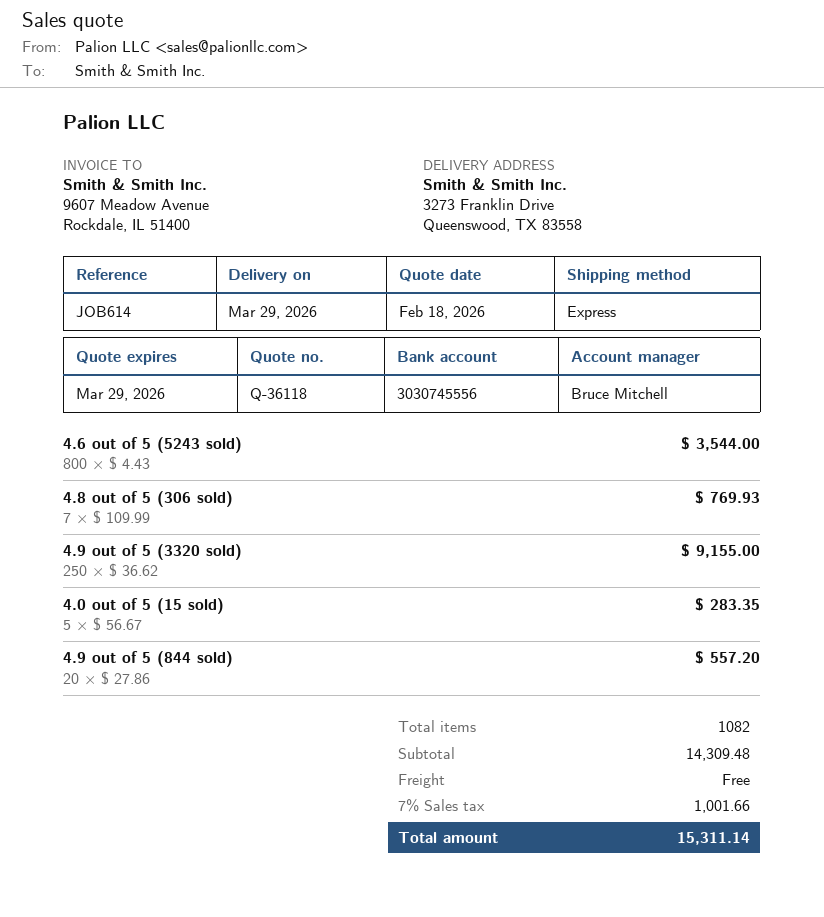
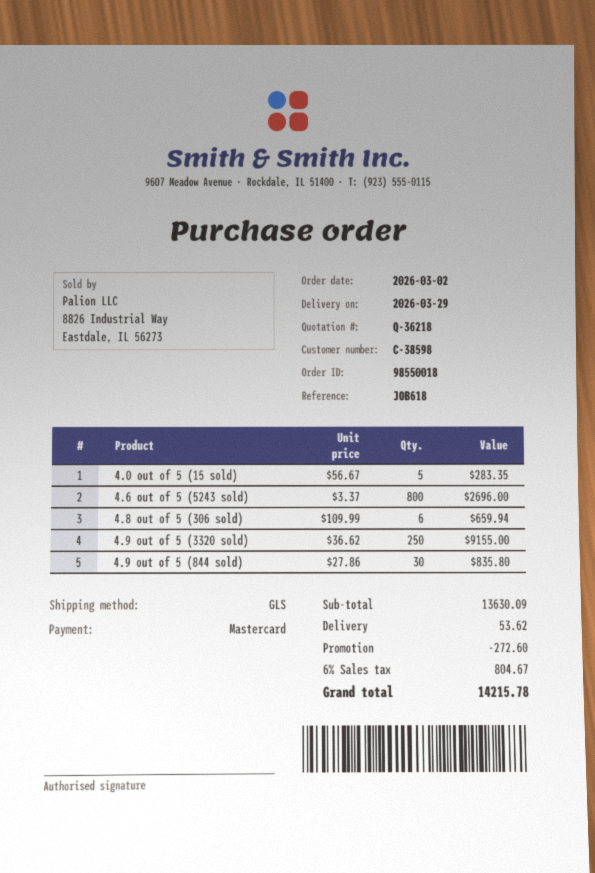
quote number: Q-36118 -> Q-36218
reference: JOB614 -> JOB618
shipping method: express -> GLS
4.6 out of 5 (5243 sold): 800 x 4.43 = 3544.00 -> 800 x 3.37 = 2696.00
4.8 out of 5 (306 sold): 7 x 109.99 = 769.93 -> 6 x 109.99 = 659.94
4.9 out of 5 (844 sold): 20 x 27.86 = 557.20 -> 30 x 27.86 = 835.80
subtotal: 14309.48 -> 13630.09
discount: none -> 272.60
shipping: 0.00 -> 53.62
tax: 7% = 1001.66 -> 6% = 804.67
total: 15311.14 -> 14215.78

